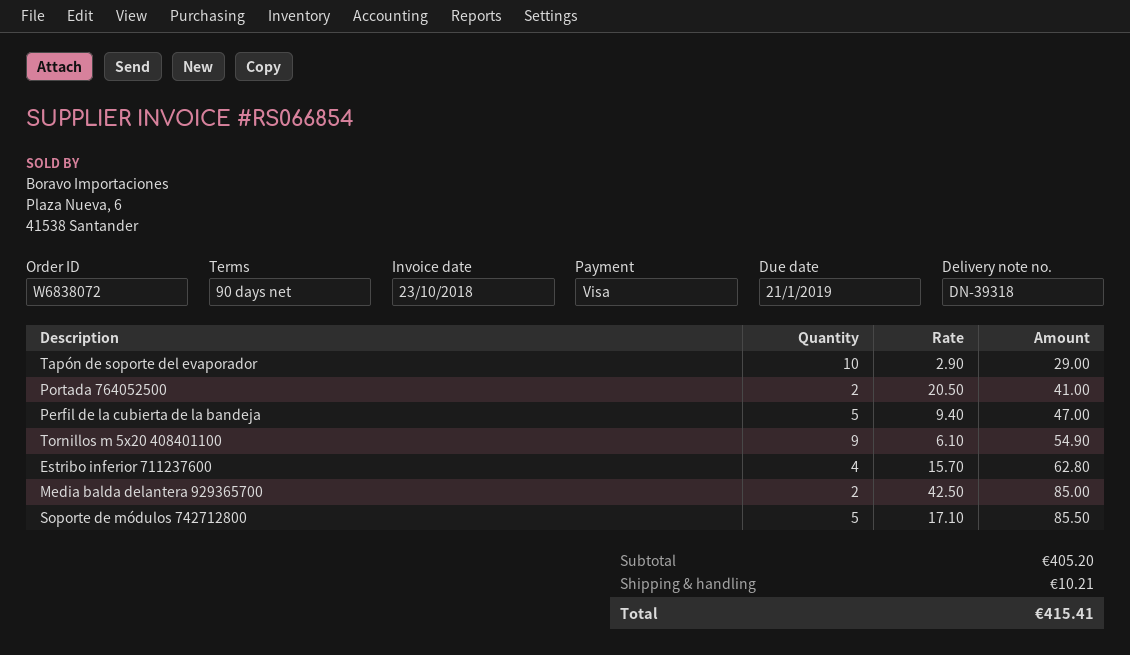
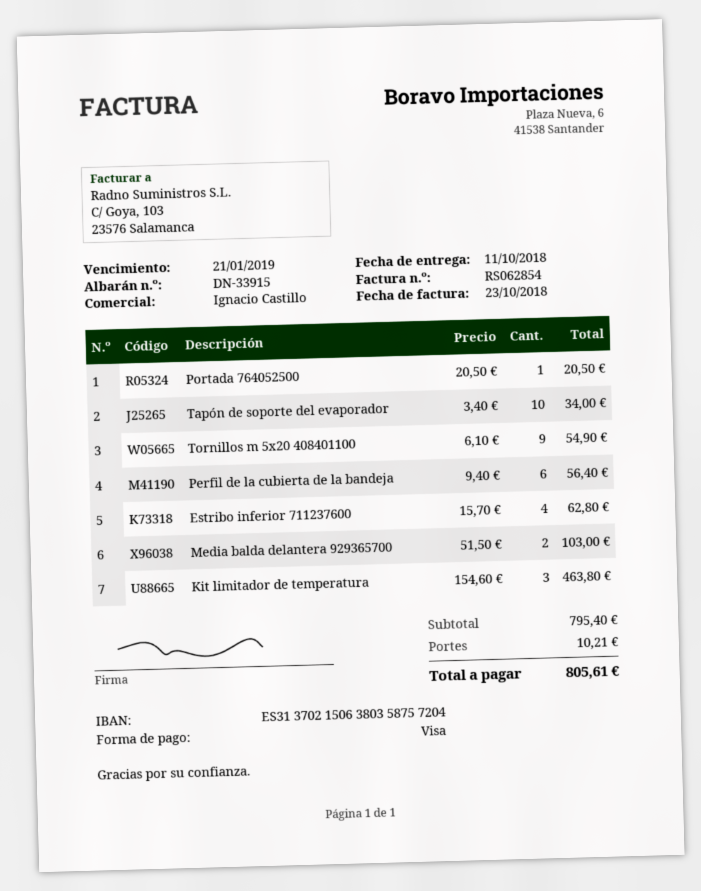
delivery note number: DN-39318 -> DN-33915
invoice number: RS066854 -> RS062854
Tapón de soporte del evaporador: 10 x 2.90 = 29.00 -> 10 x 3.40 = 34.00
Portada 764052500: 2 x 20.50 = 41.00 -> 1 x 20.50 = 20.50
Perfil de la cubierta de la bandeja: 5 x 9.40 = 47.00 -> 6 x 9.40 = 56.40
Media balda delantera 929365700: 2 x 42.50 = 85.00 -> 2 x 51.50 = 103.00
Soporte de módulos 742712800: 5 x 17.10 = 85.50 -> none
Kit limitador de temperatura: none -> 3 x 154.60 = 463.80
subtotal: 405.20 -> 795.40
total: 415.41 -> 805.61

